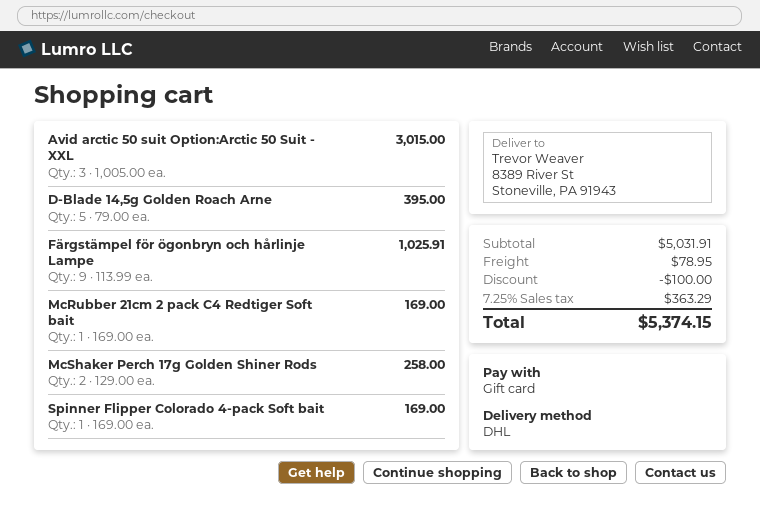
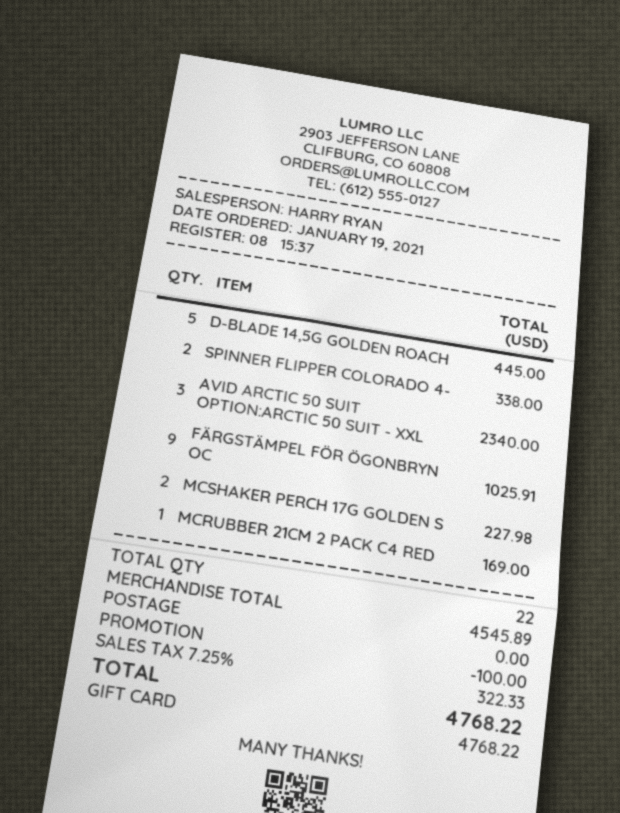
Avid arctic 50 suit Option:Arctic 50 Suit - XXL: 3 for 3015.00 -> 3 for 2340.00
D-Blade 14,5g Golden Roach Arne: 5 for 395.00 -> 5 for 445.00
McShaker Perch 17g Golden Shiner Rods: 2 for 258.00 -> 2 for 227.98
Spinner Flipper Colorado 4-pack Soft bait: 1 for 169.00 -> 2 for 338.00
subtotal: 5031.91 -> 4545.89
shipping: 78.95 -> 0.00
tax: 7.25% = 363.29 -> 7.25% = 322.33
total: 5374.15 -> 4768.22

